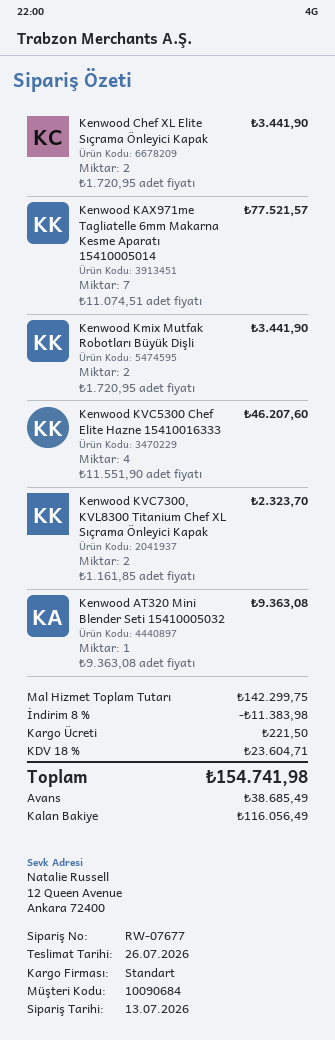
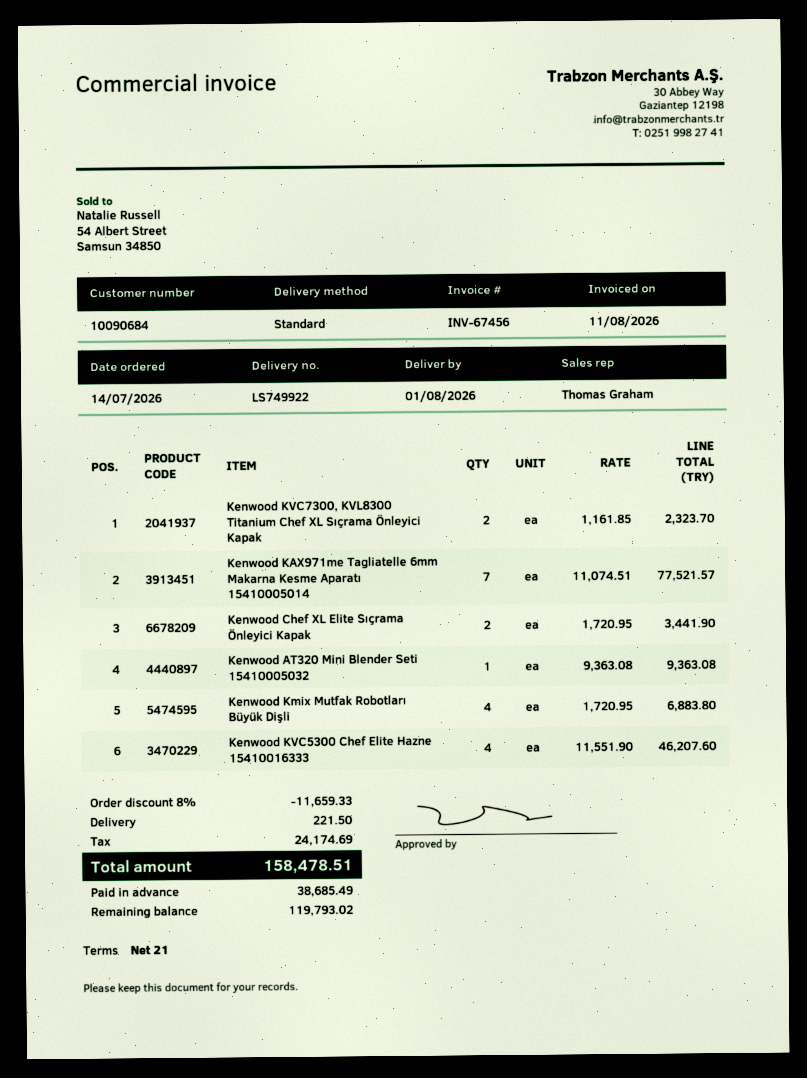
order date: 2026-07-13 -> 2026-07-14
delivery date: 2026-07-26 -> 2026-08-01
Kenwood Kmix Mutfak Robotları Büyük Dişli: 2 x 1720.95 = 3441.90 -> 4 x 1720.95 = 6883.80
discount: 8% = 11383.98 -> 8% = 11659.33
tax: 23604.71 -> 24174.69
total: 154741.98 -> 158478.51
balance: 116056.49 -> 119793.02

